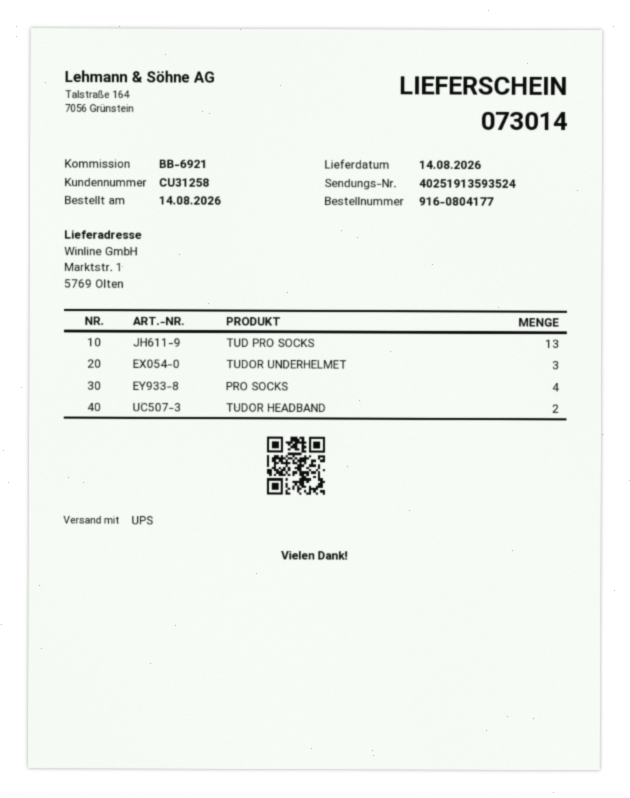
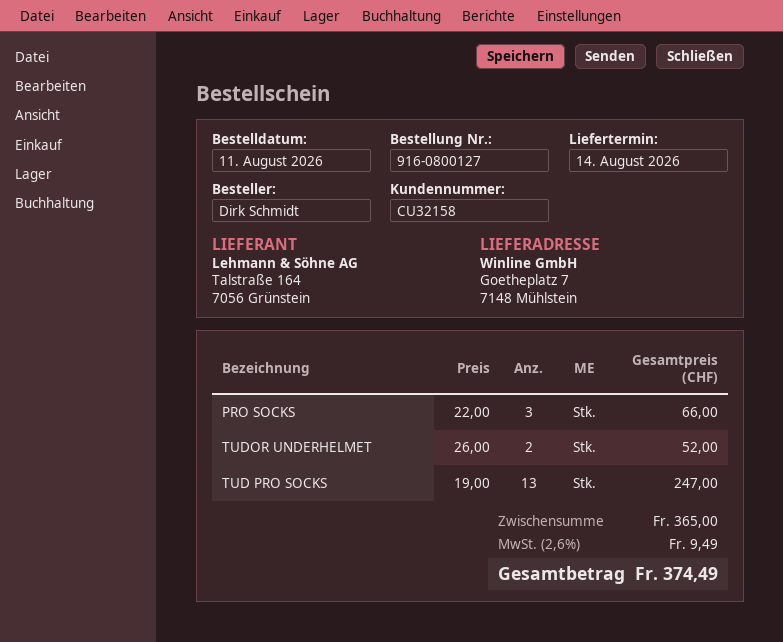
order number: 916-0804177 -> 916-0800127
order date: 2026-08-14 -> 2026-08-11
customer number: CU31258 -> CU32158
ship to: Marktstr. 1, 5769 Olten -> Goetheplatz 7, 7148 Mühlstein
TUDOR UNDERHELMET: 3 -> 2
PRO SOCKS: 4 -> 3
TUDOR HEADBAND: 2 -> none

